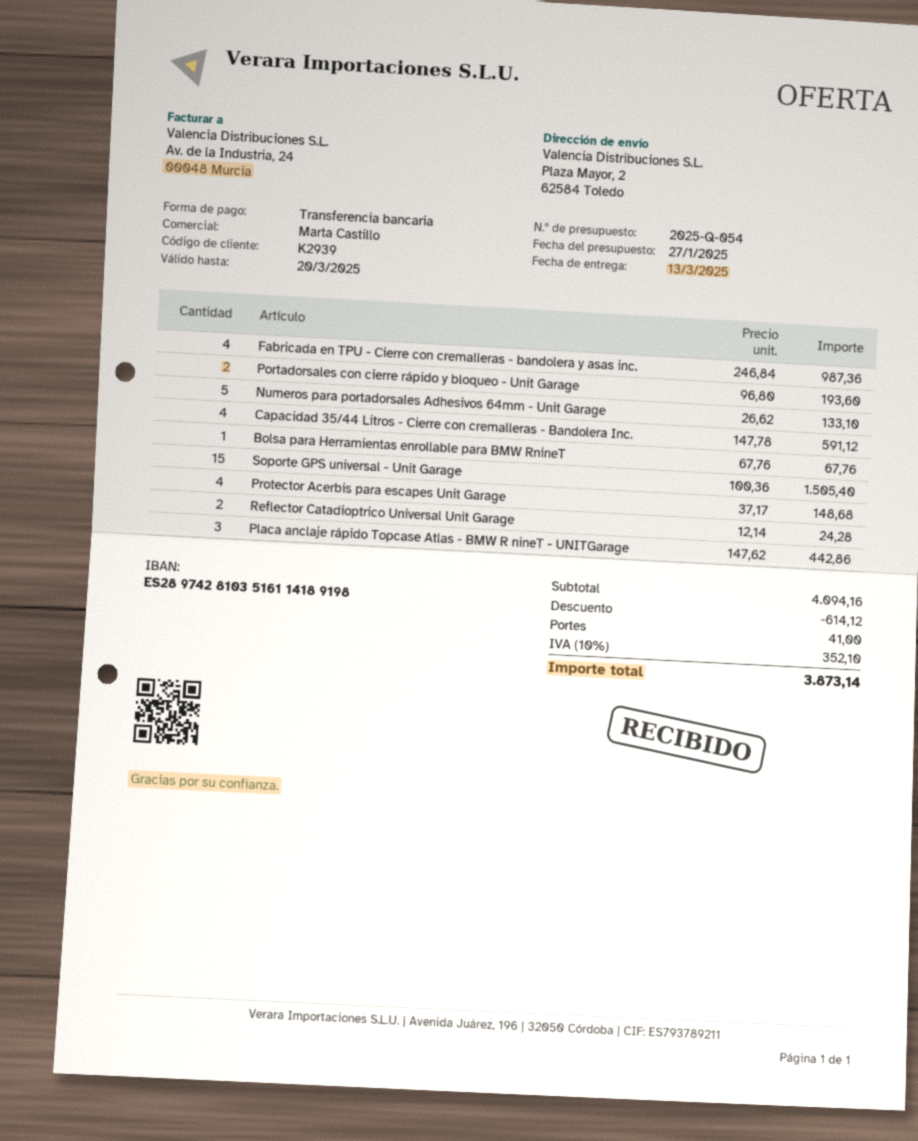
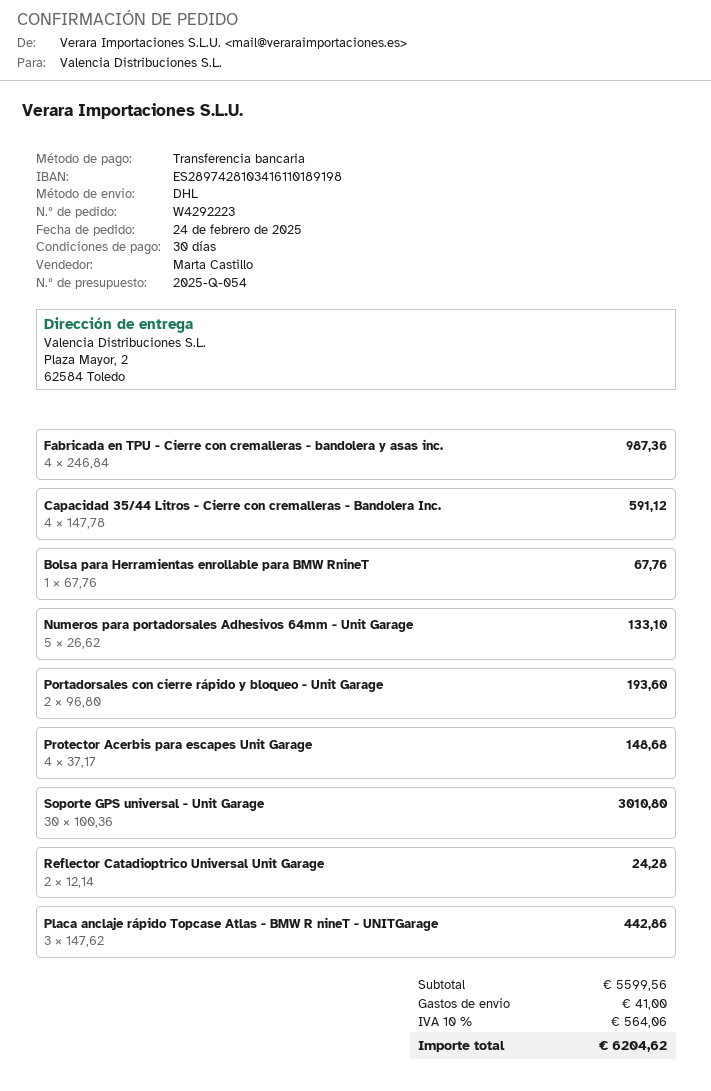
bank account: ES2897428103516114189198 -> ES2897428103416110189198
Soporte GPS universal - Unit Garage: 15 x 100.36 = 1505.40 -> 30 x 100.36 = 3010.80
subtotal: 4094.16 -> 5599.56
discount: 614.12 -> none
tax: 10% = 352.10 -> 10% = 564.06
total: 3873.14 -> 6204.62

